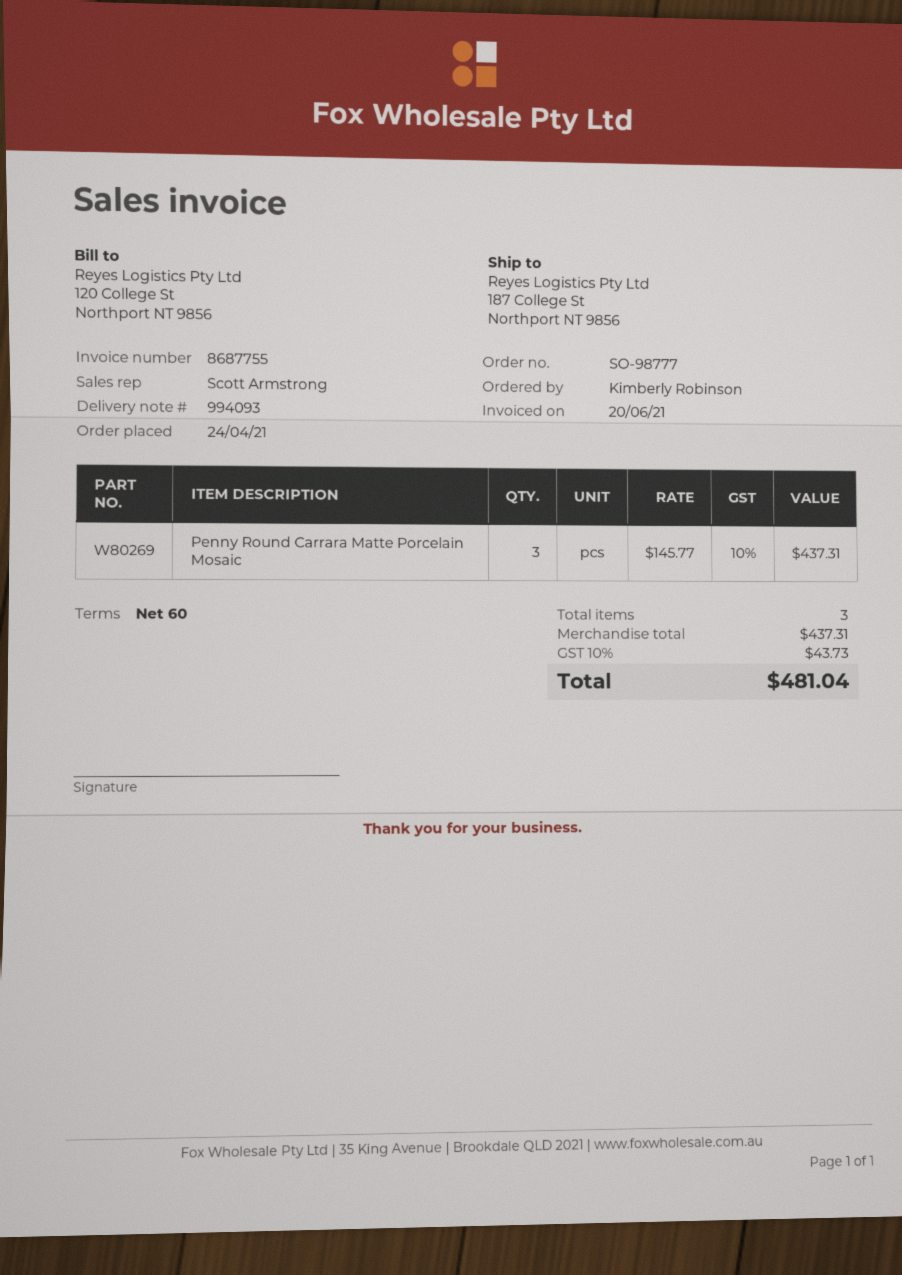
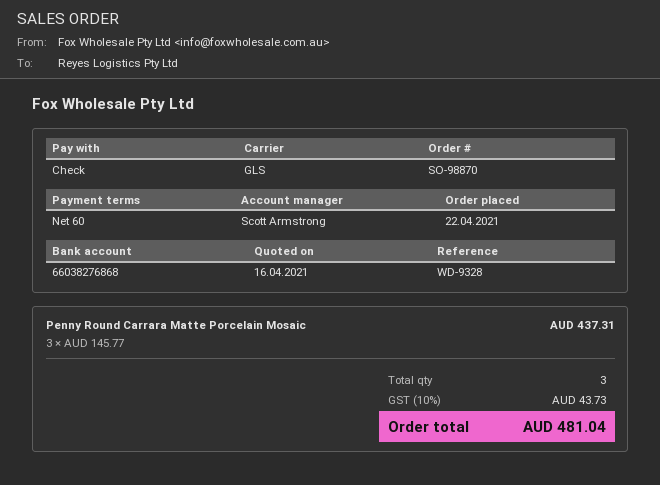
order number: SO-98777 -> SO-98870
order date: 2021-04-24 -> 2021-04-22

